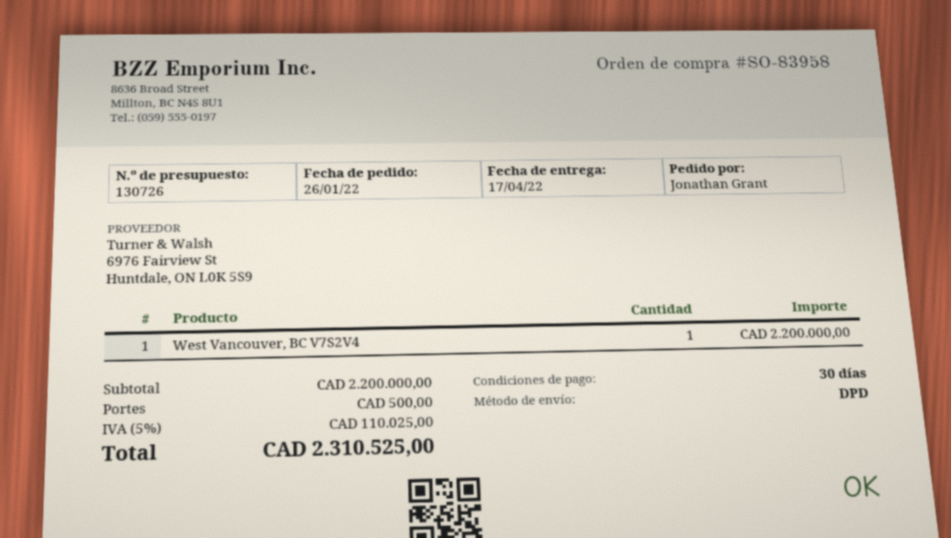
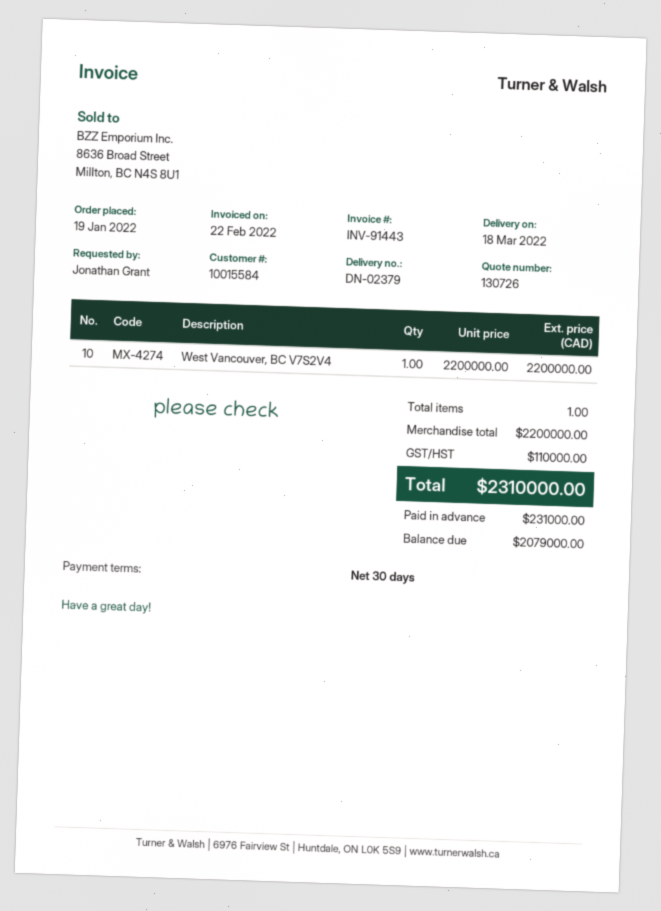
order date: 2022-01-26 -> 2022-01-19
delivery date: 2022-04-17 -> 2022-03-18
shipping: 500.00 -> none
tax: 110025.00 -> 110000.00
total: 2310525.00 -> 2310000.00

